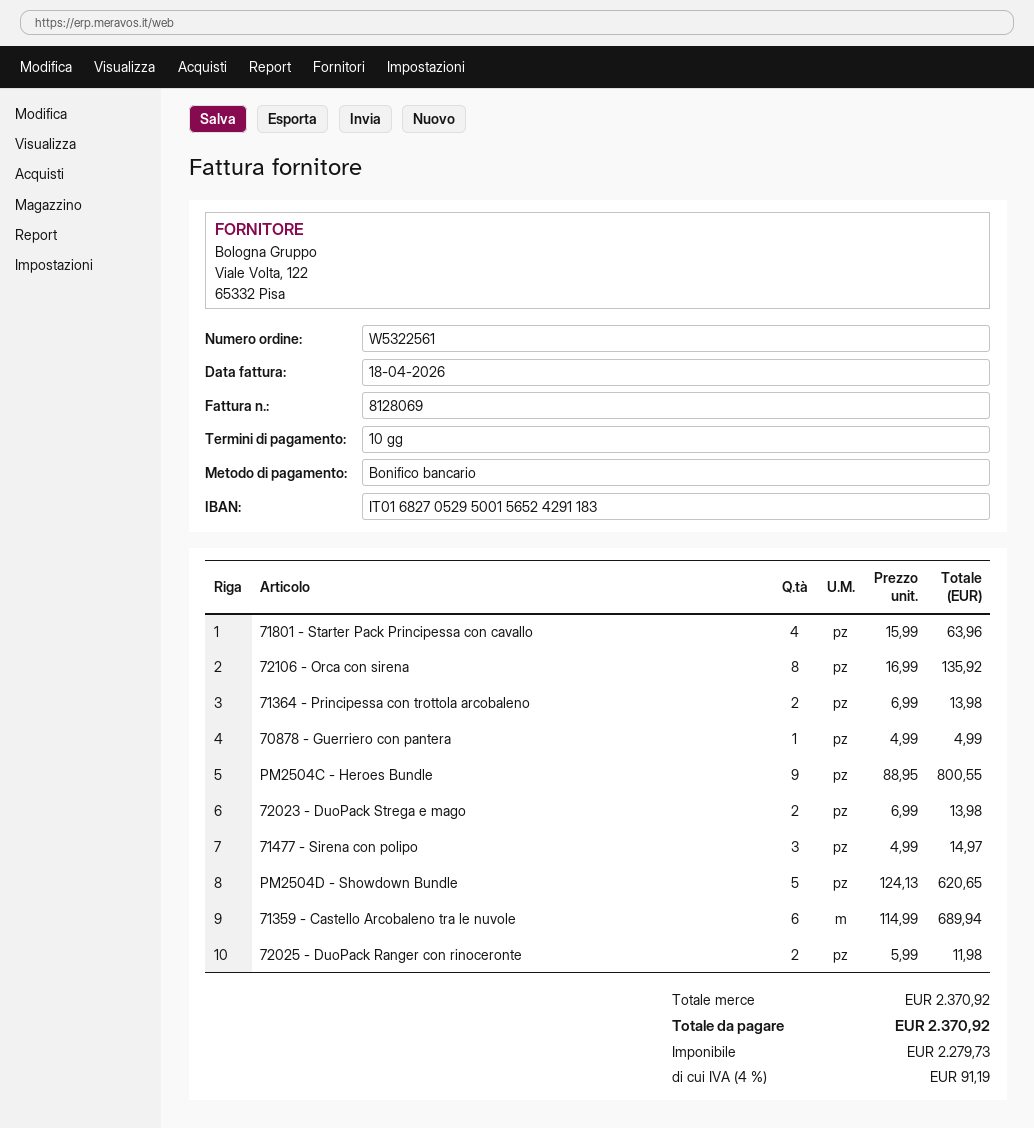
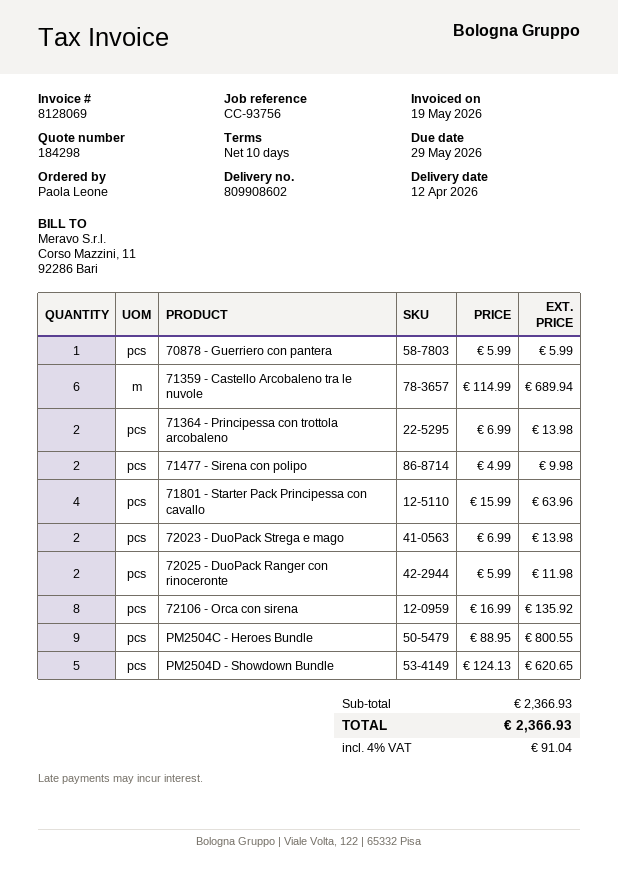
invoice date: 2026-04-18 -> 2026-05-19
70878 - Guerriero con pantera: 1 x 4.99 = 4.99 -> 1 x 5.99 = 5.99
71477 - Sirena con polipo: 3 x 4.99 = 14.97 -> 2 x 4.99 = 9.98
subtotal: 2370.92 -> 2366.93
tax: 4% = 91.19 -> 4% = 91.04
total: 2370.92 -> 2366.93

